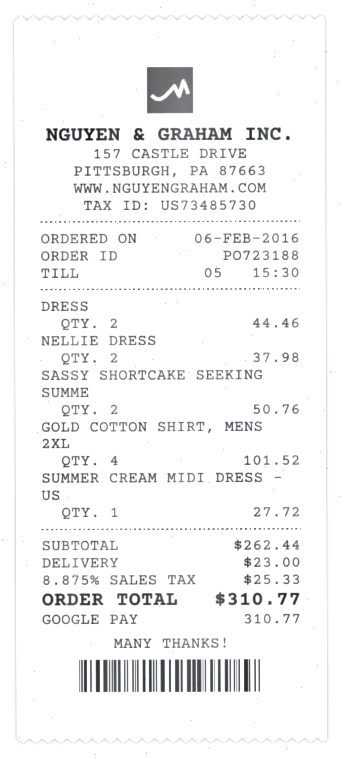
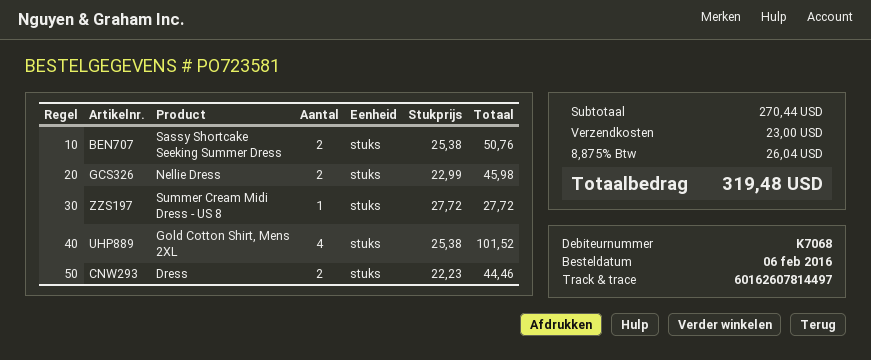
order number: PO723188 -> PO723581
NELLIE DRESS: 2 for 37.98 -> 2 for 45.98
subtotal: 262.44 -> 270.44
tax: 8.875% = 25.33 -> 8.875% = 26.04
total: 310.77 -> 319.48

